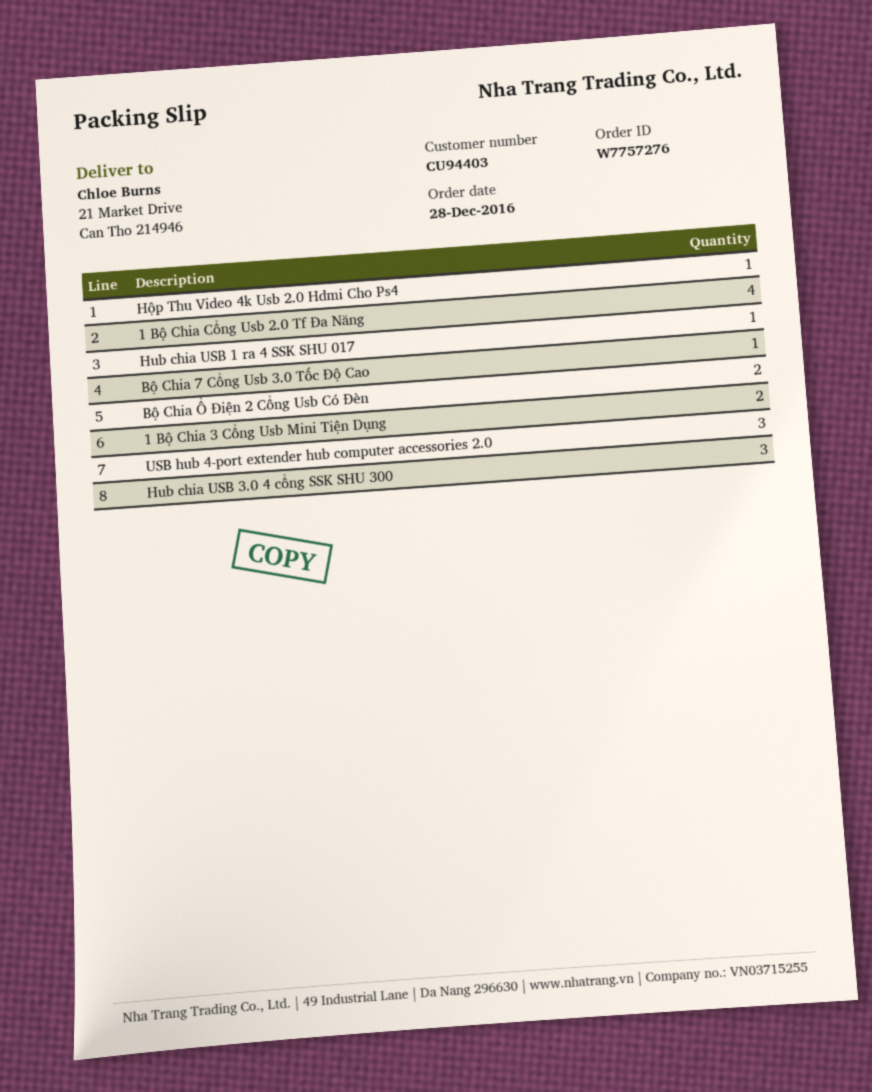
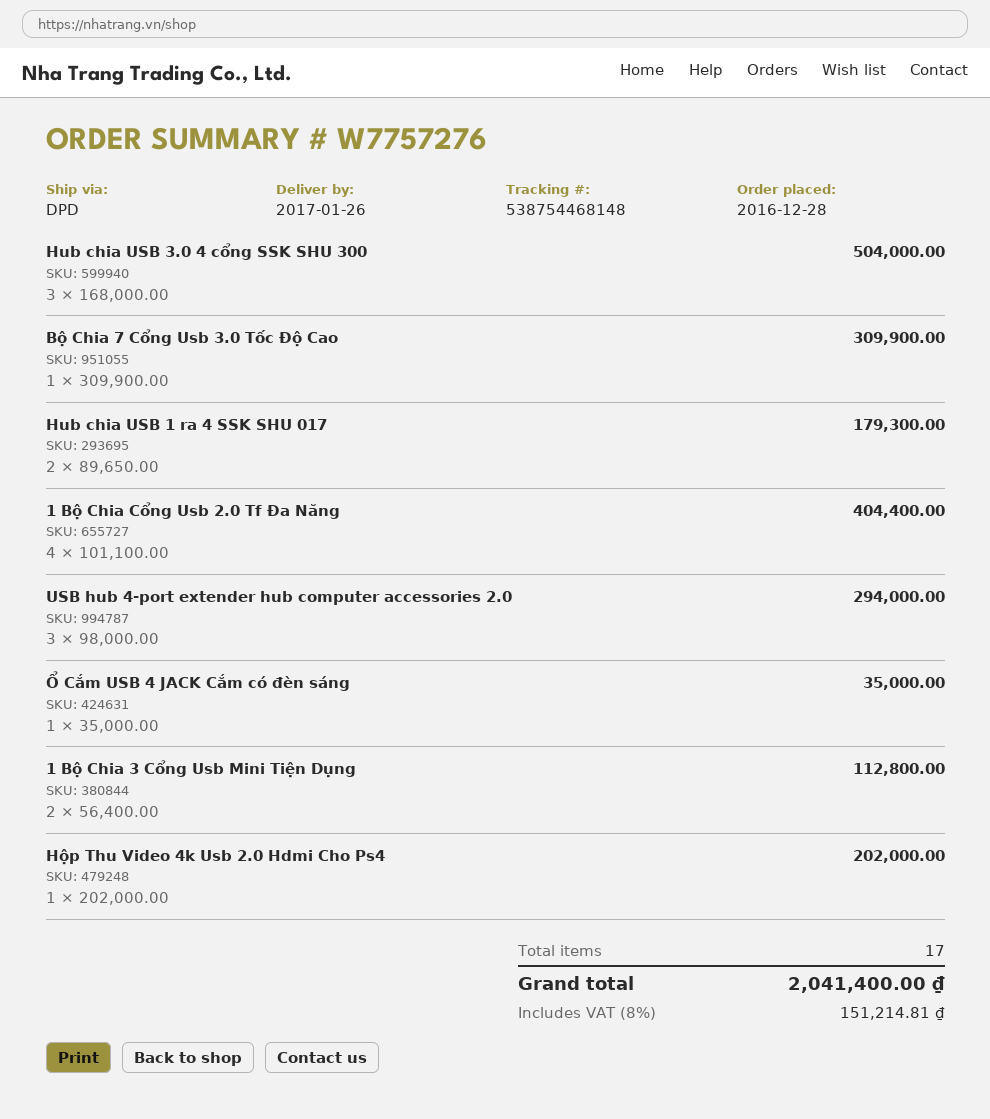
Hub chia USB 1 ra 4 SSK SHU 017: 1 -> 2
Bộ Chia Ổ Điện 2 Cổng Usb Có Đèn: 2 -> none
Ổ Cắm USB 4 JACK Cắm có đèn sáng: none -> 1

